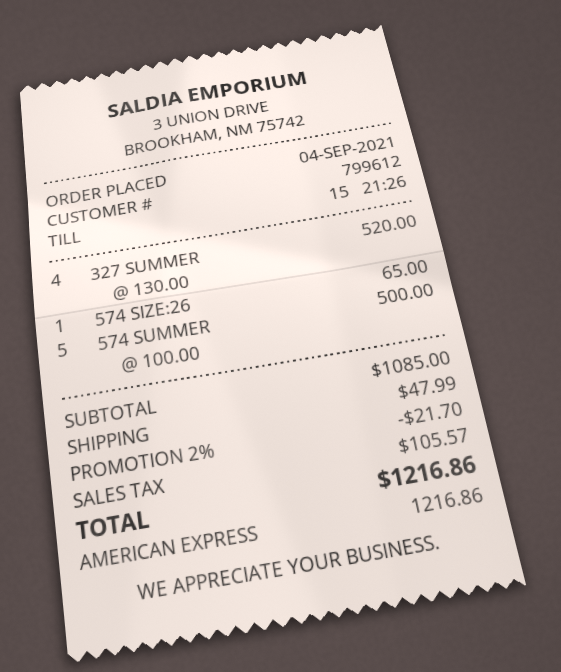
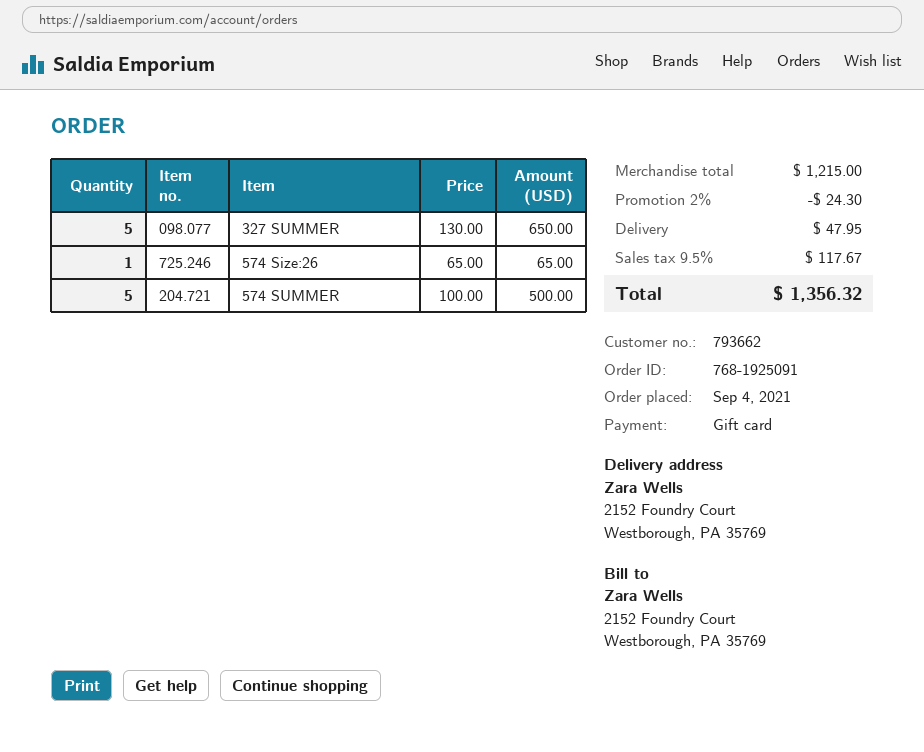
customer number: 799612 -> 793662
payment method: American Express -> gift card
327 SUMMER: 4 x 130.00 = 520.00 -> 5 x 130.00 = 650.00
subtotal: 1085.00 -> 1215.00
discount: 2% = 21.70 -> 2% = 24.30
shipping: 47.99 -> 47.95
tax: 105.57 -> 117.67
total: 1216.86 -> 1356.32

